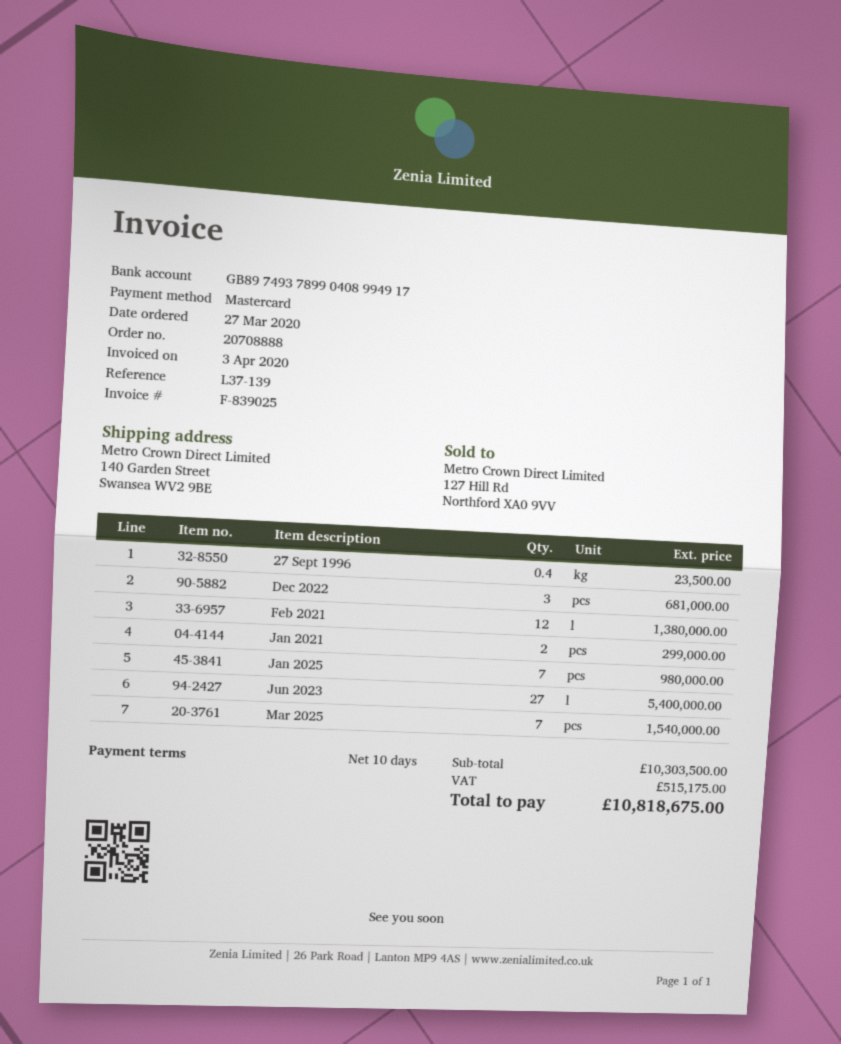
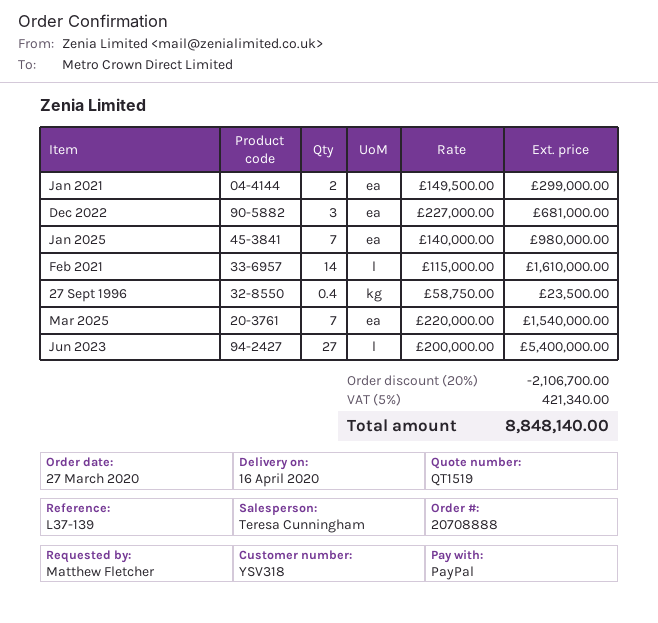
payment method: Mastercard -> PayPal
Feb 2021: 12 for 1380000.00 -> 14 for 1610000.00
discount: none -> 20% = 2106700.00
tax: 515175.00 -> 421340.00
total: 10818675.00 -> 8848140.00

